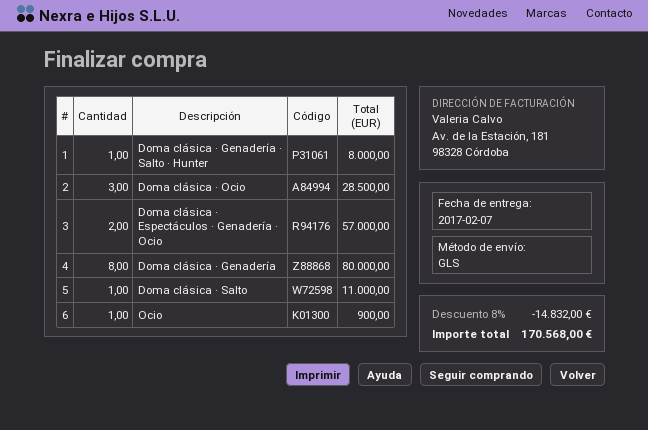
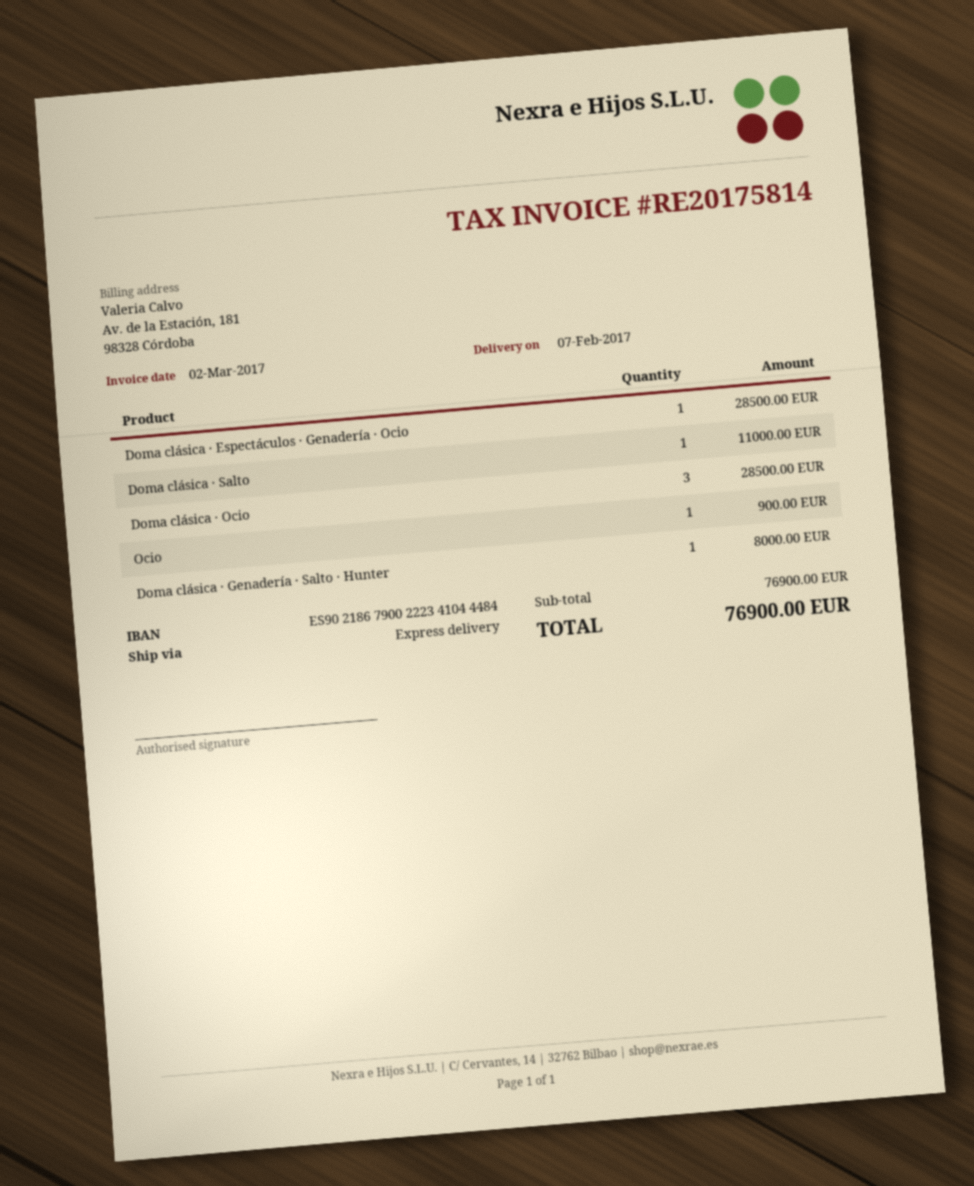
shipping method: GLS -> express
Doma clásica · Espectáculos · Genadería · Ocio: 2 for 57000.00 -> 1 for 28500.00
Doma clásica · Genadería: 8 for 80000.00 -> none
discount: 8% = 14832.00 -> none
total: 170568.00 -> 76900.00

